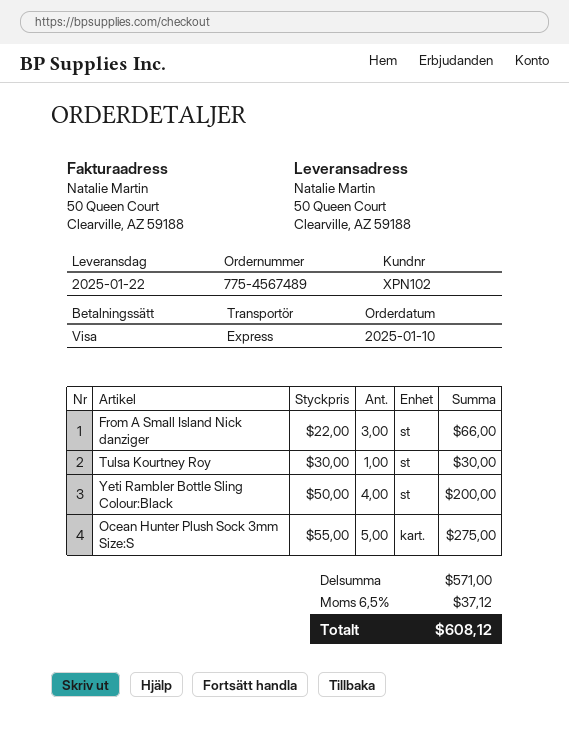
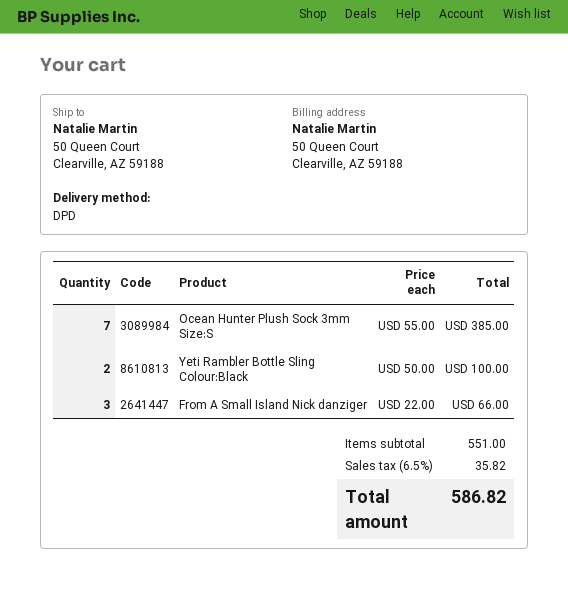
shipping method: express -> DPD
Tulsa Kourtney Roy: 1 x 30.00 = 30.00 -> none
Yeti Rambler Bottle Sling Colour:Black: 4 x 50.00 = 200.00 -> 2 x 50.00 = 100.00
Ocean Hunter Plush Sock 3mm Size:S: 5 x 55.00 = 275.00 -> 7 x 55.00 = 385.00
subtotal: 571.00 -> 551.00
tax: 6.5% = 37.12 -> 6.5% = 35.82
total: 608.12 -> 586.82

